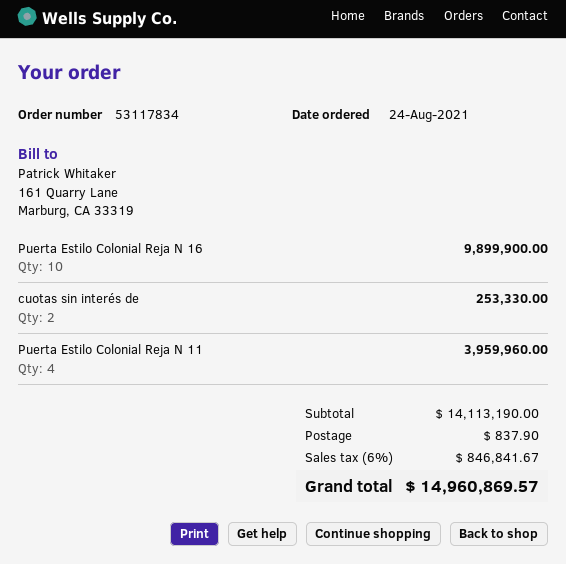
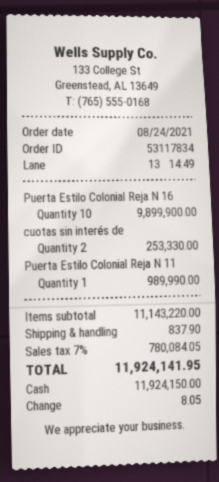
Puerta Estilo Colonial Reja N 11: 4 for 3959960.00 -> 1 for 989990.00
subtotal: 14113190.00 -> 11143220.00
tax: 6% = 846841.67 -> 7% = 780084.05
total: 14960869.57 -> 11924141.95

